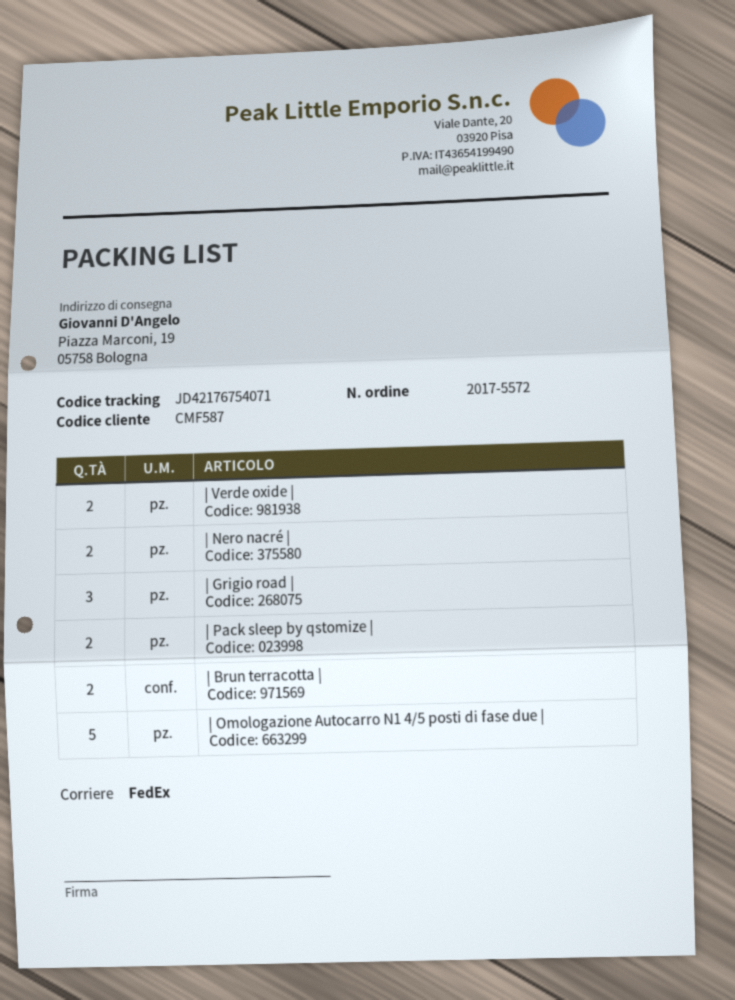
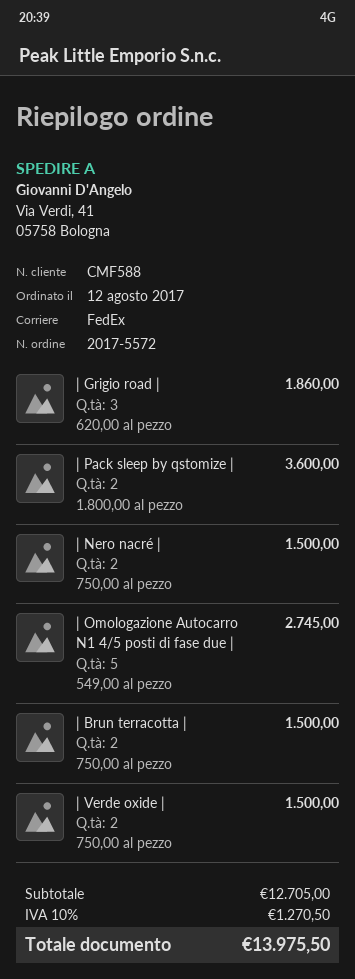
customer number: CMF587 -> CMF588
ship to: Piazza Marconi, 19, 05758 Bologna -> Via Verdi, 41, 05758 Bologna

